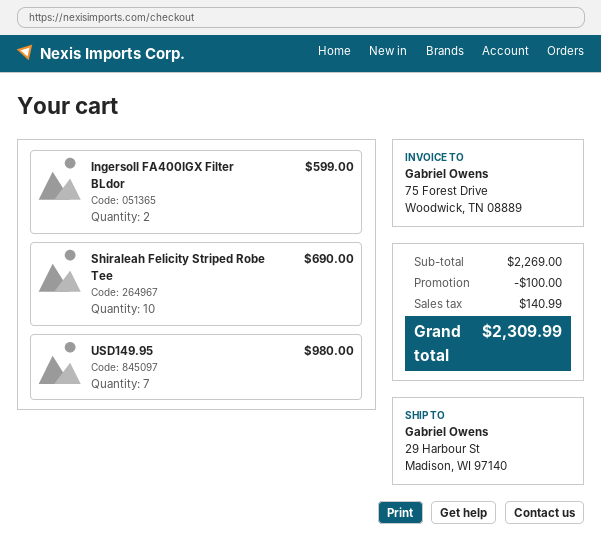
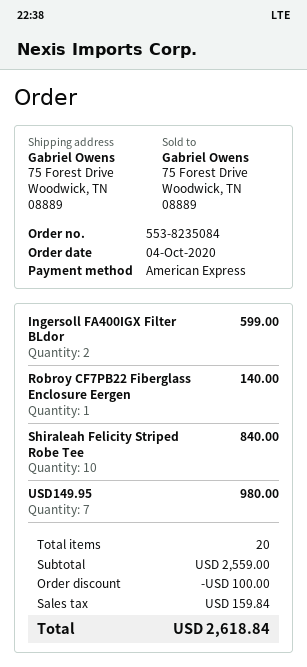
ship to: 29 Harbour St, Madison, WI 97140 -> 75 Forest Drive, Woodwick, TN 08889
Shiraleah Felicity Striped Robe Tee: 10 for 690.00 -> 10 for 840.00
Robroy CF7PB22 Fiberglass Enclosure Eergen: none -> 1 for 140.00
subtotal: 2269.00 -> 2559.00
tax: 140.99 -> 159.84
total: 2309.99 -> 2618.84

